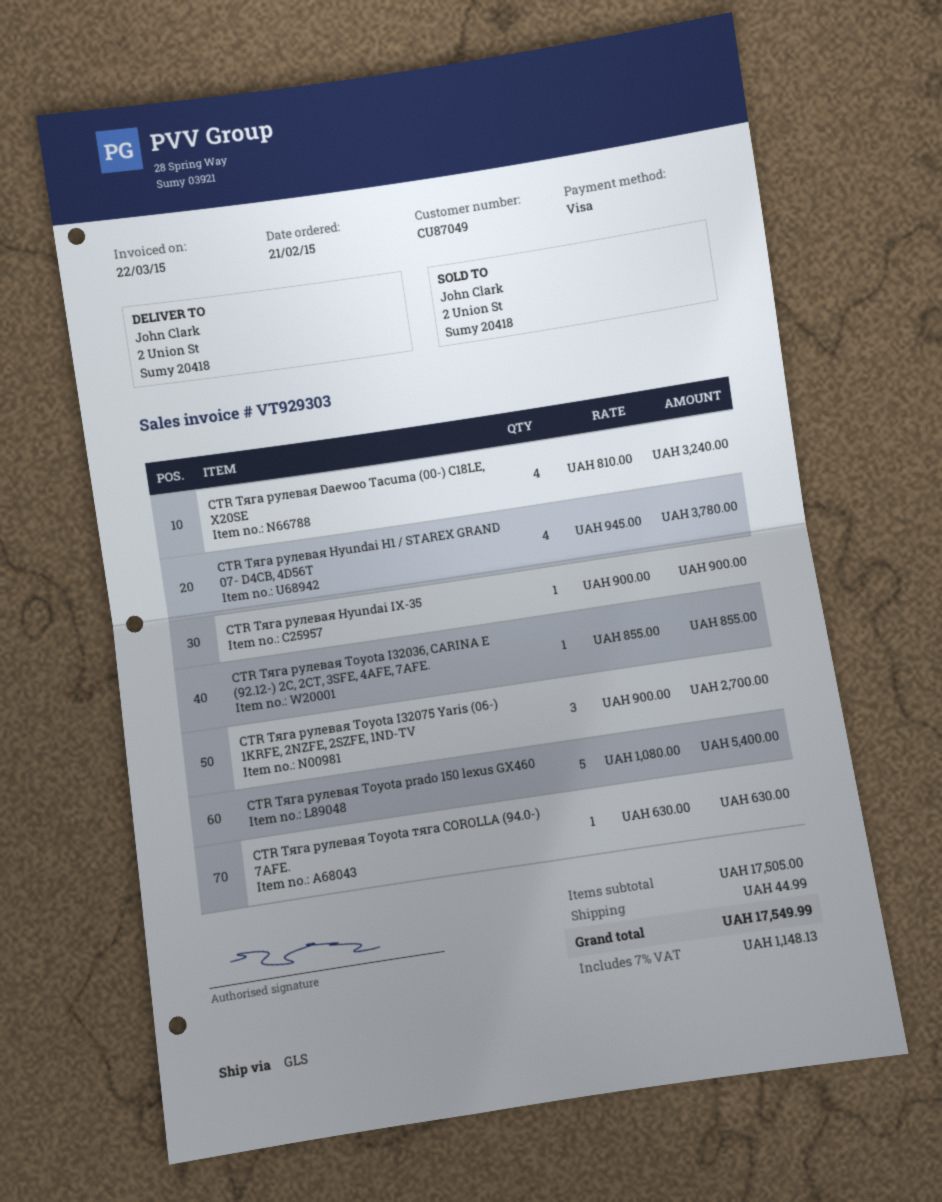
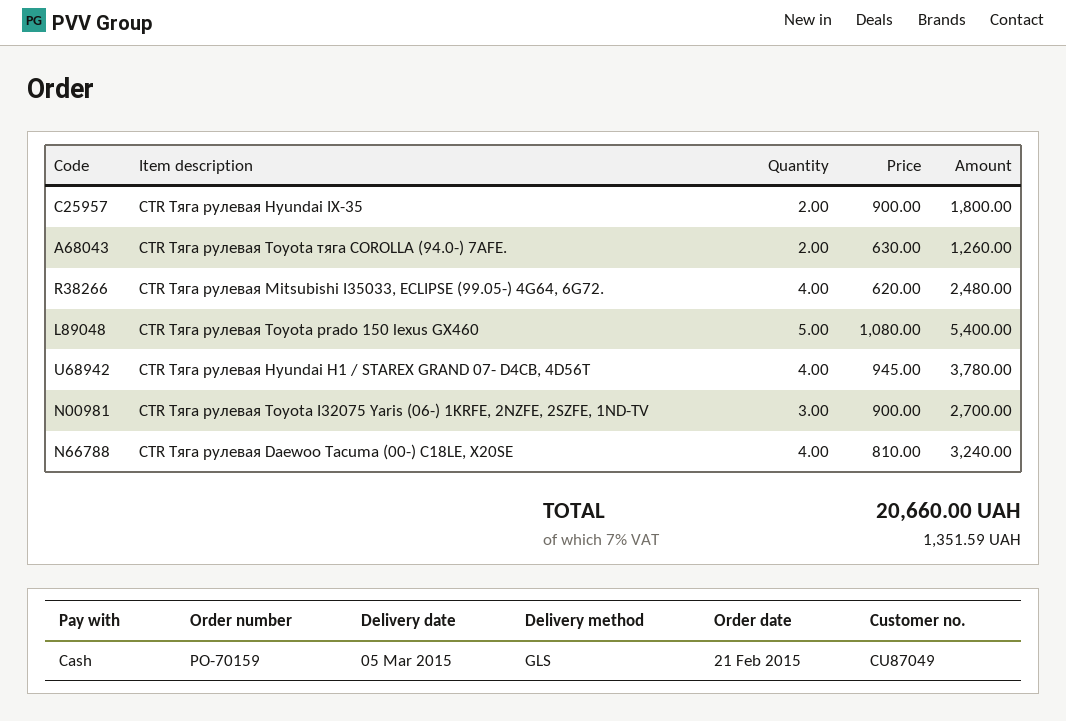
payment method: Visa -> cash
CTR Тяга рулевая Hyundai IX-35: 1 x 900.00 = 900.00 -> 2 x 900.00 = 1800.00
CTR Тяга рулевая Toyota I32036, CARINA E (92.12-) 2C, 2CT, 3SFE, 4AFE, 7AFE.: 1 x 855.00 = 855.00 -> none
CTR Тяга рулевая Toyota тяга COROLLA (94.0-) 7AFE.: 1 x 630.00 = 630.00 -> 2 x 630.00 = 1260.00
CTR Тяга рулевая Mitsubishi I35033, ECLIPSE (99.05-) 4G64, 6G72.: none -> 4 x 620.00 = 2480.00
shipping: 44.99 -> none
tax: 7% = 1148.13 -> 7% = 1351.59
total: 17549.99 -> 20660.00

